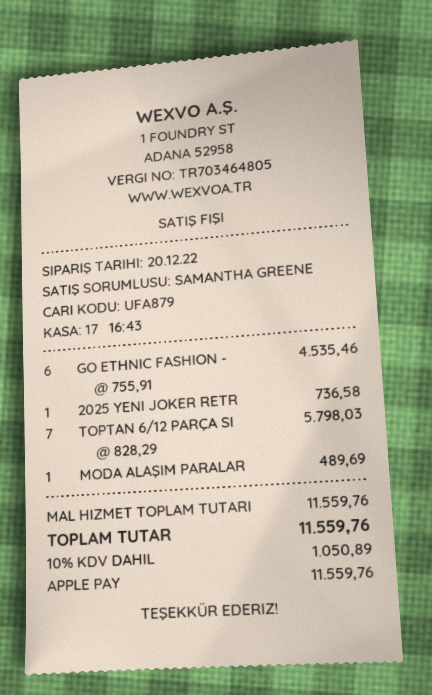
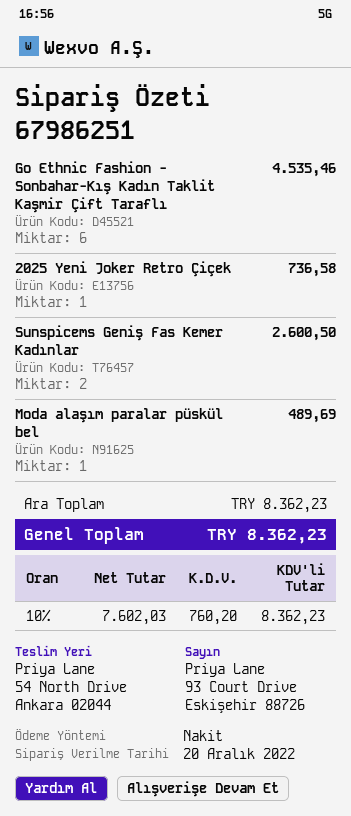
payment method: Apple Pay -> cash
TOPTAN 6/12 PARÇA SI: 7 for 5798.03 -> none
Sunspicems Geniş Fas Kemer Kadınlar: none -> 2 for 2600.50
subtotal: 11559.76 -> 8362.23
tax: 10% = 1050.89 -> 10% = 760.20
total: 11559.76 -> 8362.23

